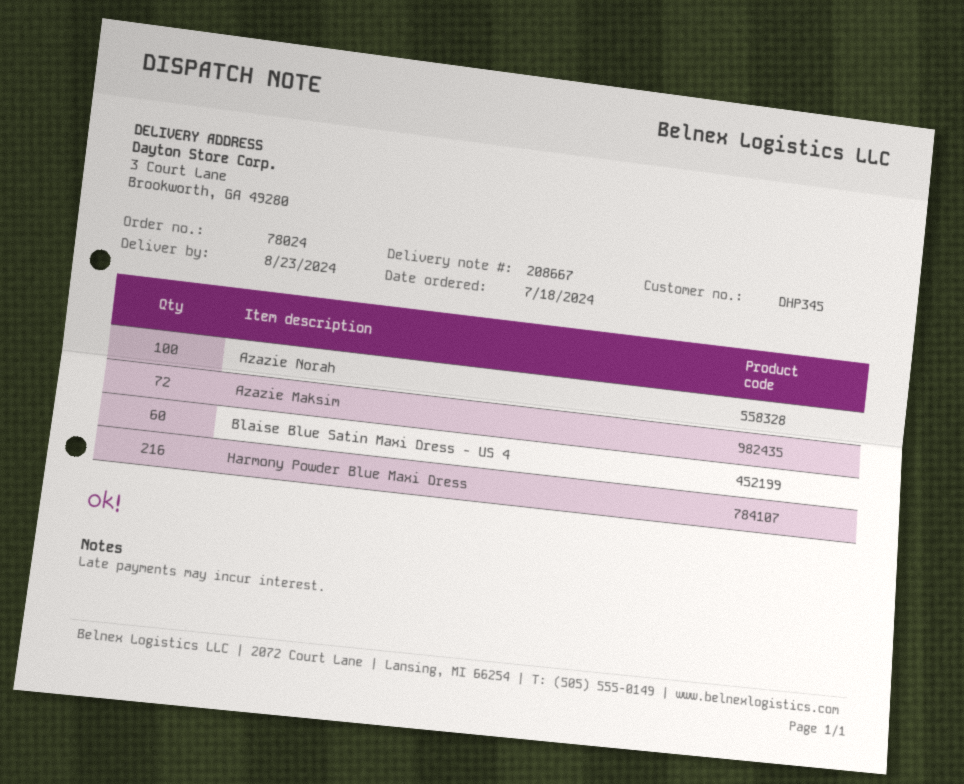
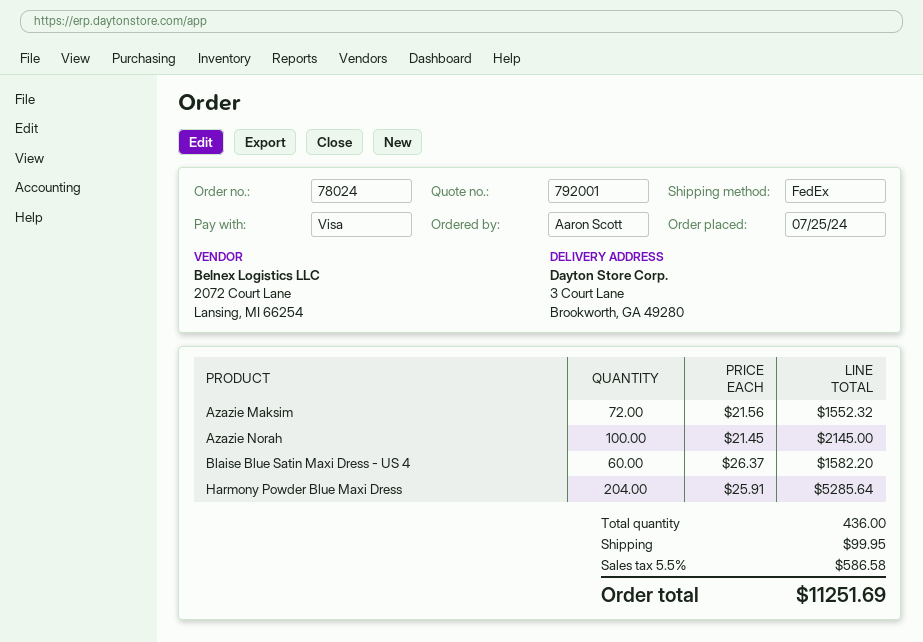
order date: 2024-07-18 -> 2024-07-25
Harmony Powder Blue Maxi Dress: 216 -> 204

